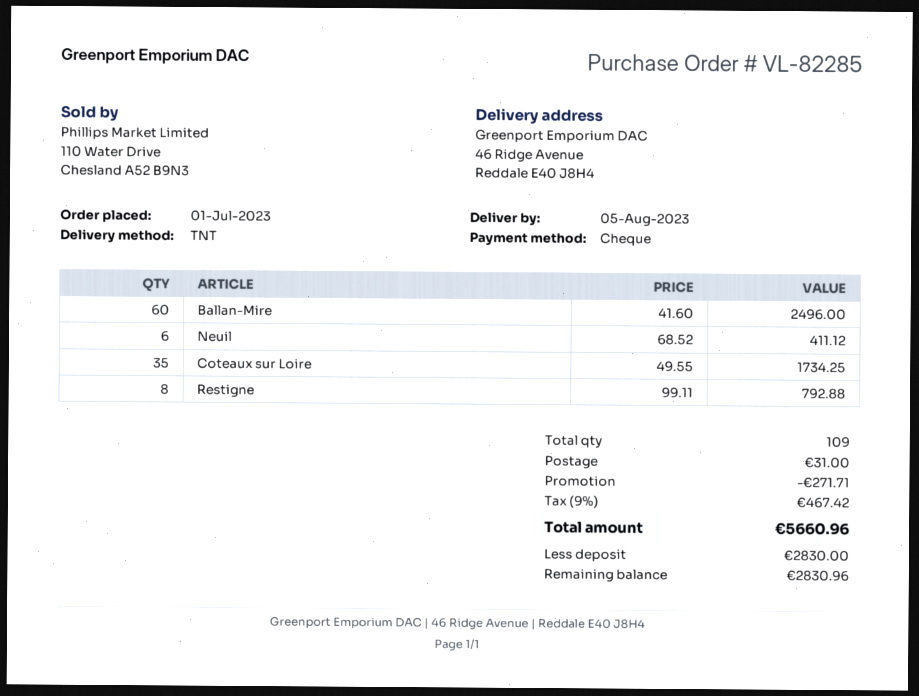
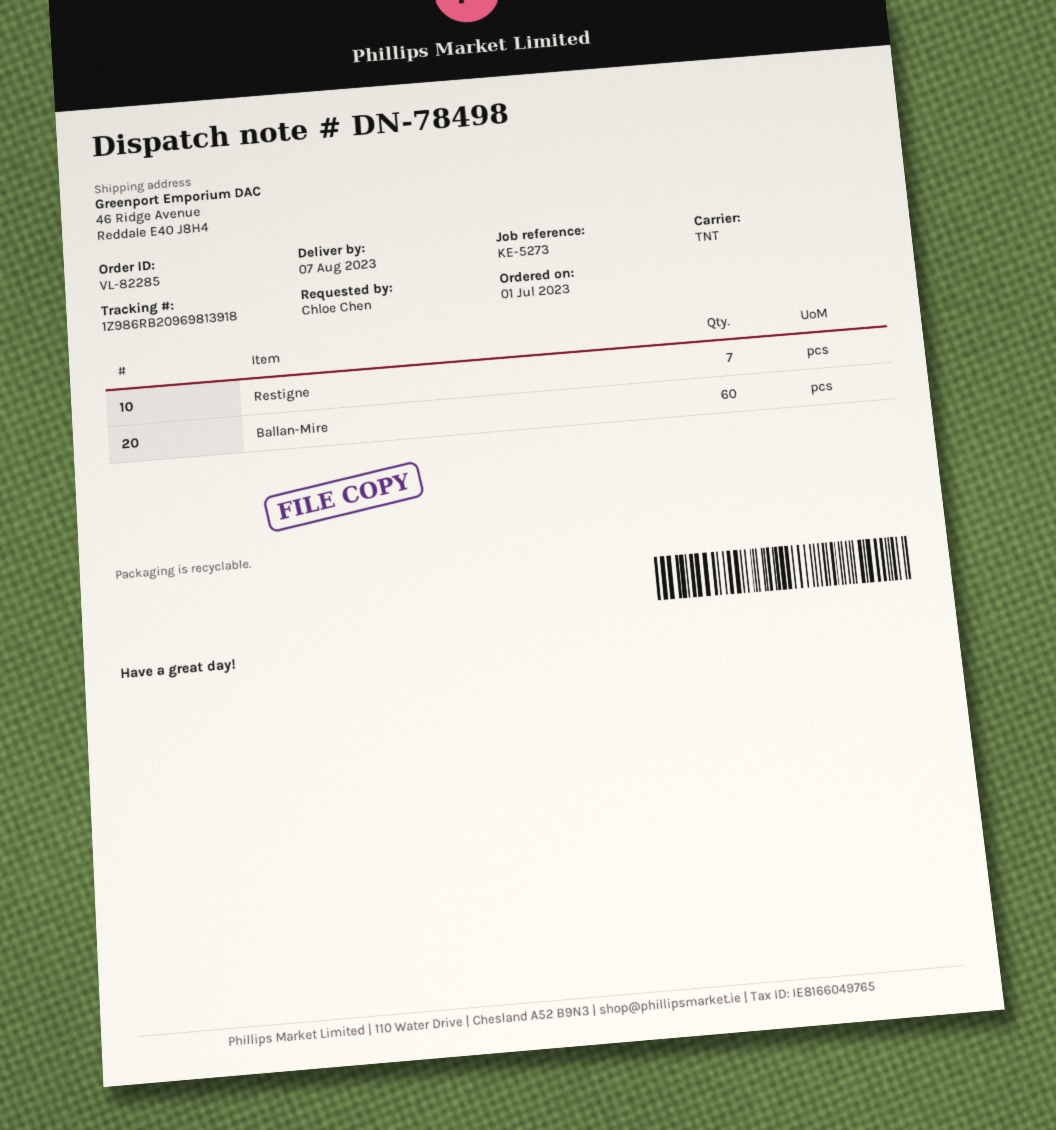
delivery date: 2023-08-05 -> 2023-08-07
Neuil: 6 -> none
Coteaux sur Loire: 35 -> none
Restigne: 8 -> 7

